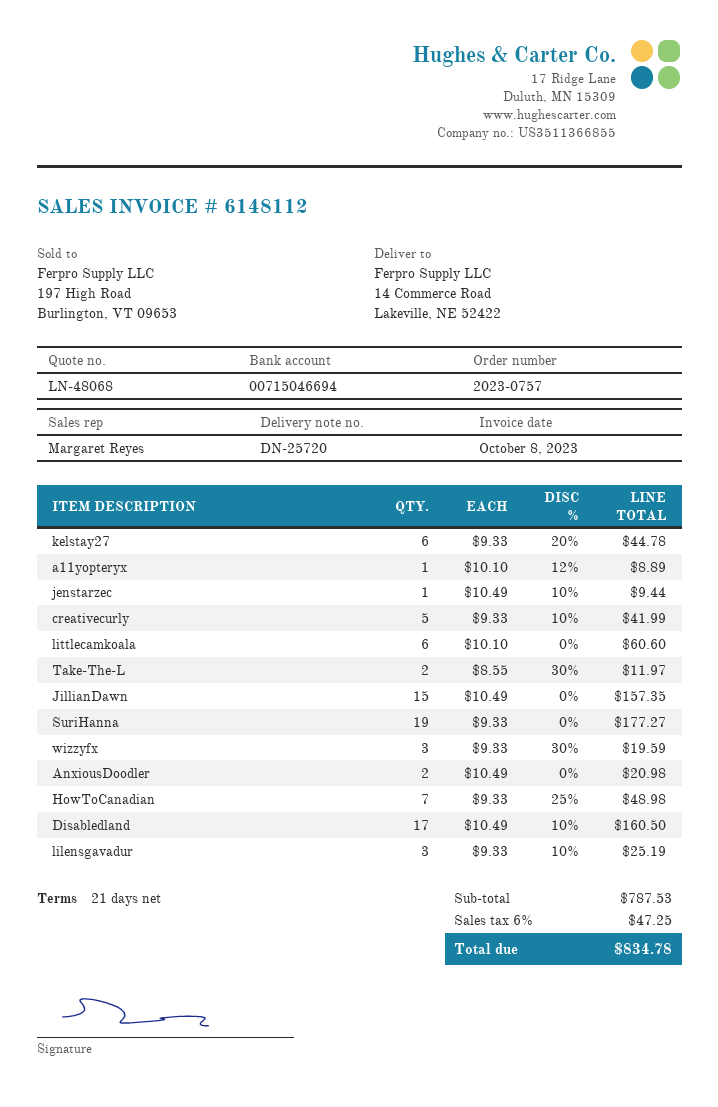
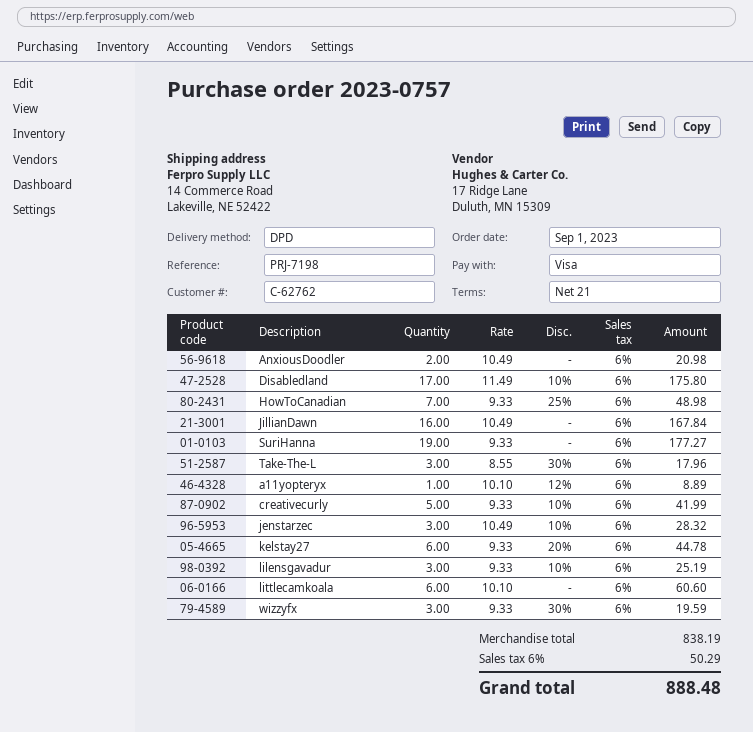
jenstarzec: 1 x 10.49 - 10% = 9.44 -> 3 x 10.49 - 10% = 28.32
Take-The-L: 2 x 8.55 - 30% = 11.97 -> 3 x 8.55 - 30% = 17.96
JillianDawn: 15 x 10.49 = 157.35 -> 16 x 10.49 = 167.84
Disabledland: 17 x 10.49 - 10% = 160.50 -> 17 x 11.49 - 10% = 175.80
subtotal: 787.53 -> 838.19
tax: 6% = 47.25 -> 6% = 50.29
total: 834.78 -> 888.48

